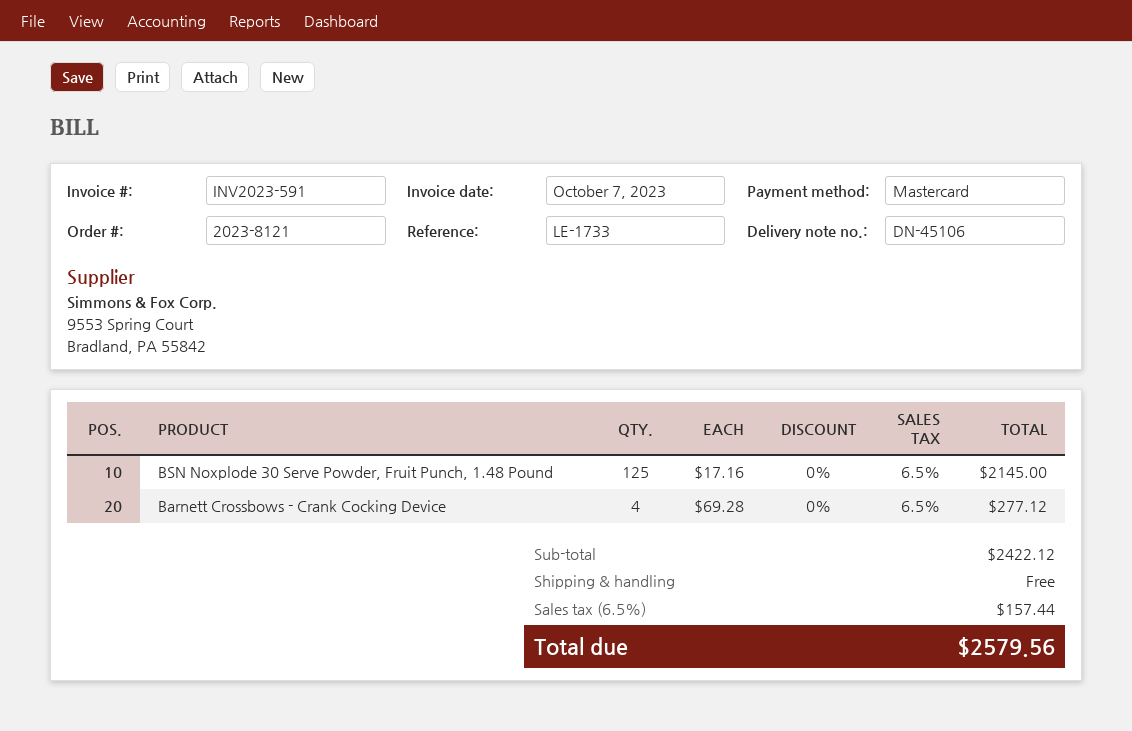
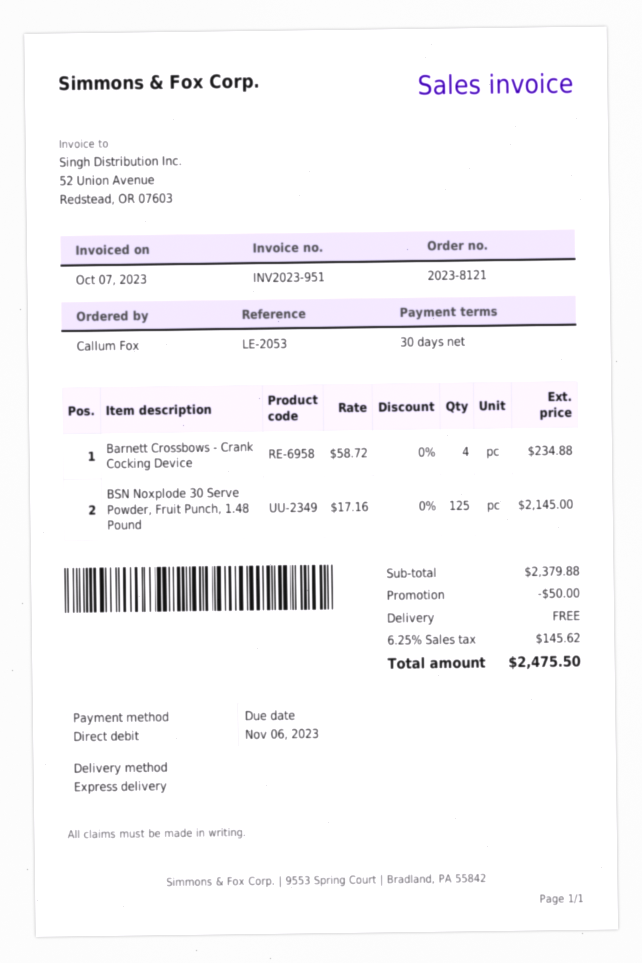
invoice number: INV2023-591 -> INV2023-951
reference: LE-1733 -> LE-2053
payment method: Mastercard -> direct debit
Barnett Crossbows - Crank Cocking Device: 4 x 69.28 = 277.12 -> 4 x 58.72 = 234.88
subtotal: 2422.12 -> 2379.88
discount: none -> 50.00
tax: 6.5% = 157.44 -> 6.25% = 145.62
total: 2579.56 -> 2475.50

